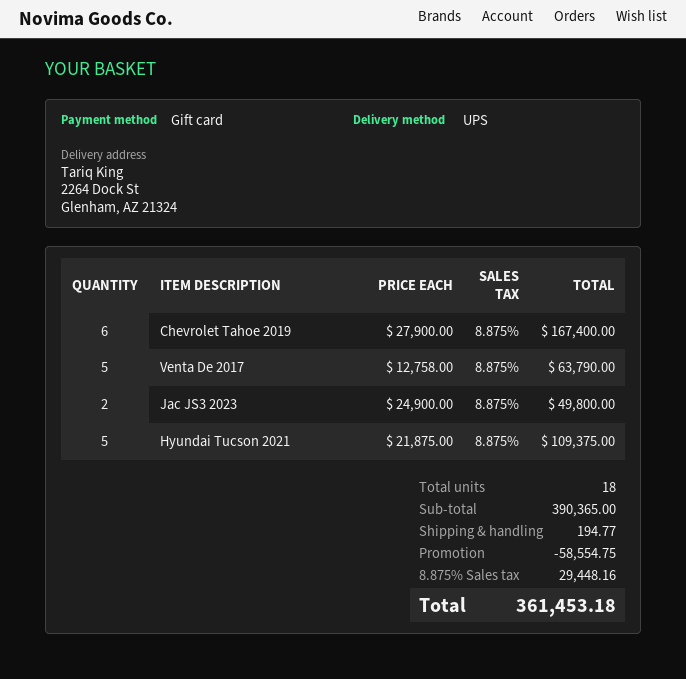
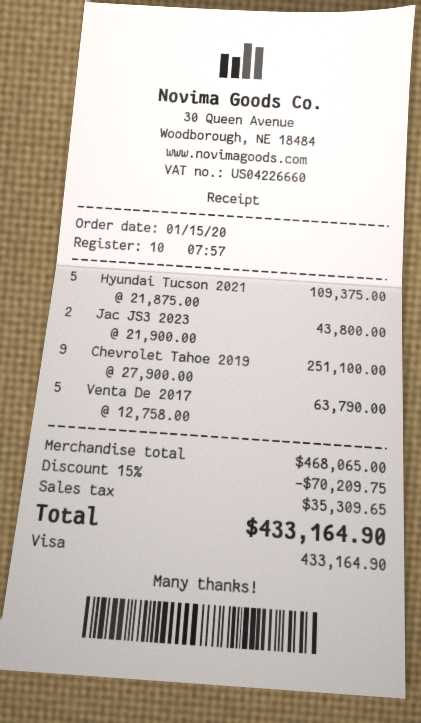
payment method: gift card -> Visa
Chevrolet Tahoe 2019: 6 x 27900.00 = 167400.00 -> 9 x 27900.00 = 251100.00
Jac JS3 2023: 2 x 24900.00 = 49800.00 -> 2 x 21900.00 = 43800.00
subtotal: 390365.00 -> 468065.00
discount: 58554.75 -> 70209.75
shipping: 194.77 -> none
tax: 29448.16 -> 35309.65
total: 361453.18 -> 433164.90

